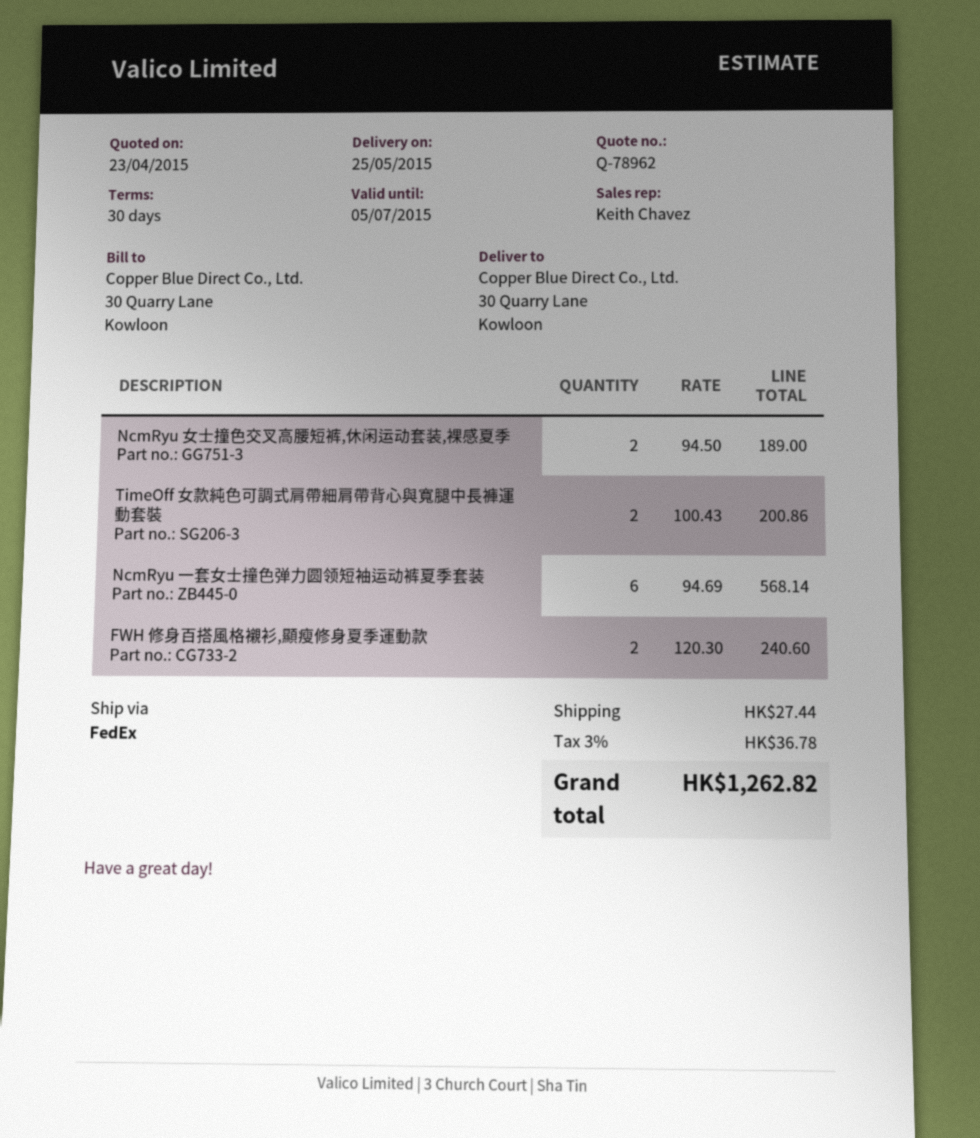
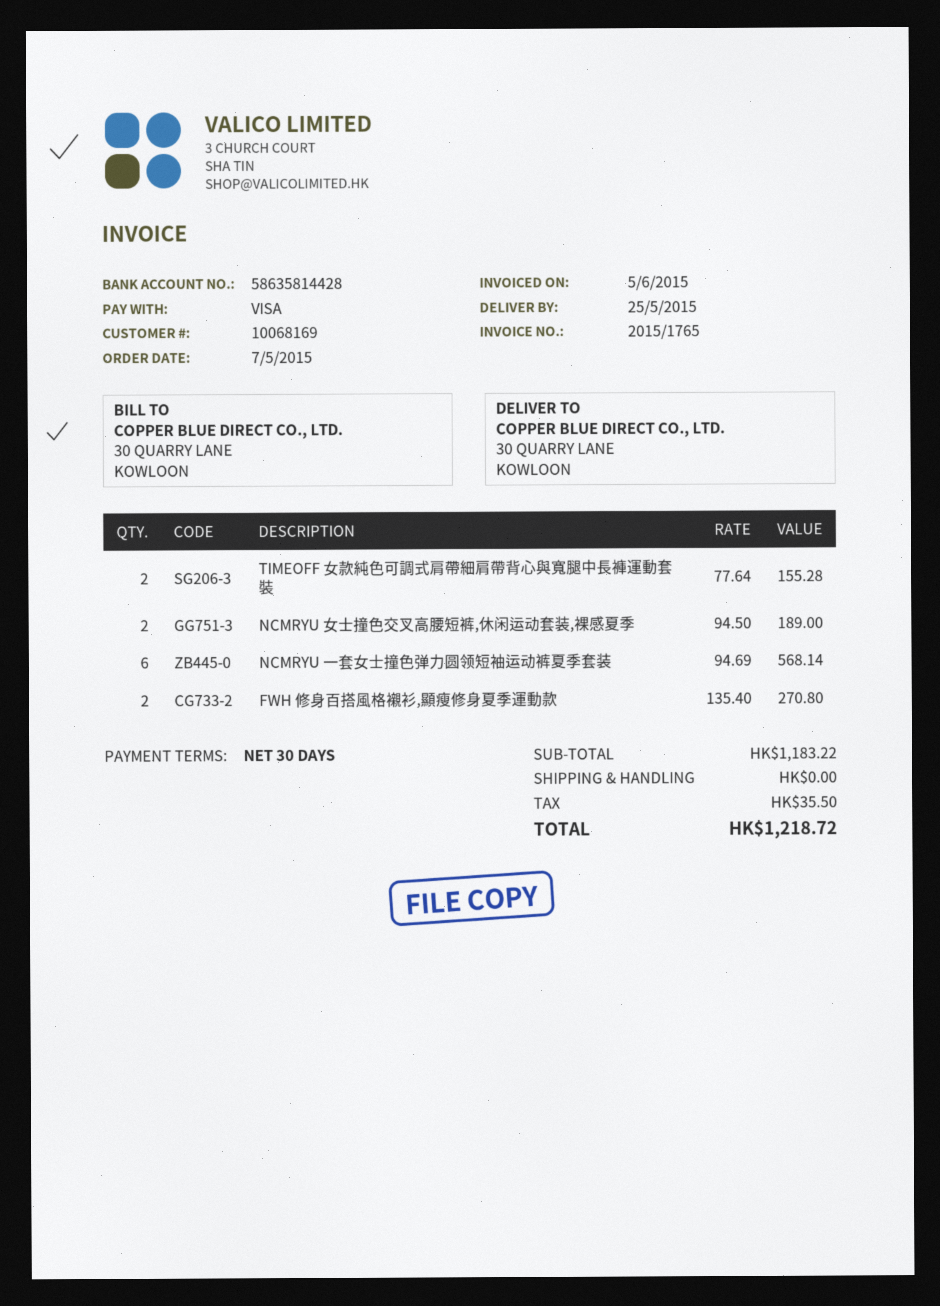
TimeOff 女款純色可調式肩帶細肩帶背心與寬腿中長褲運動套裝: 2 x 100.43 = 200.86 -> 2 x 77.64 = 155.28
FWH 修身百搭風格襯衫,顯瘦修身夏季運動款: 2 x 120.30 = 240.60 -> 2 x 135.40 = 270.80
shipping: 27.44 -> 0.00
tax: 36.78 -> 35.50
total: 1262.82 -> 1218.72

